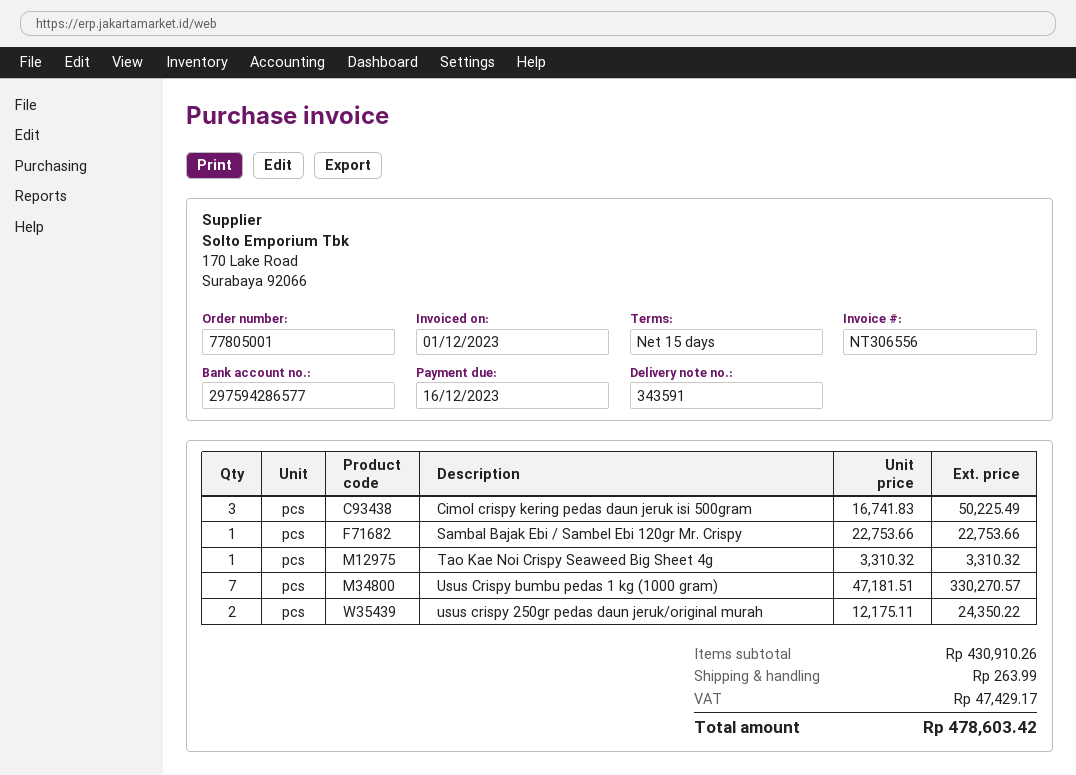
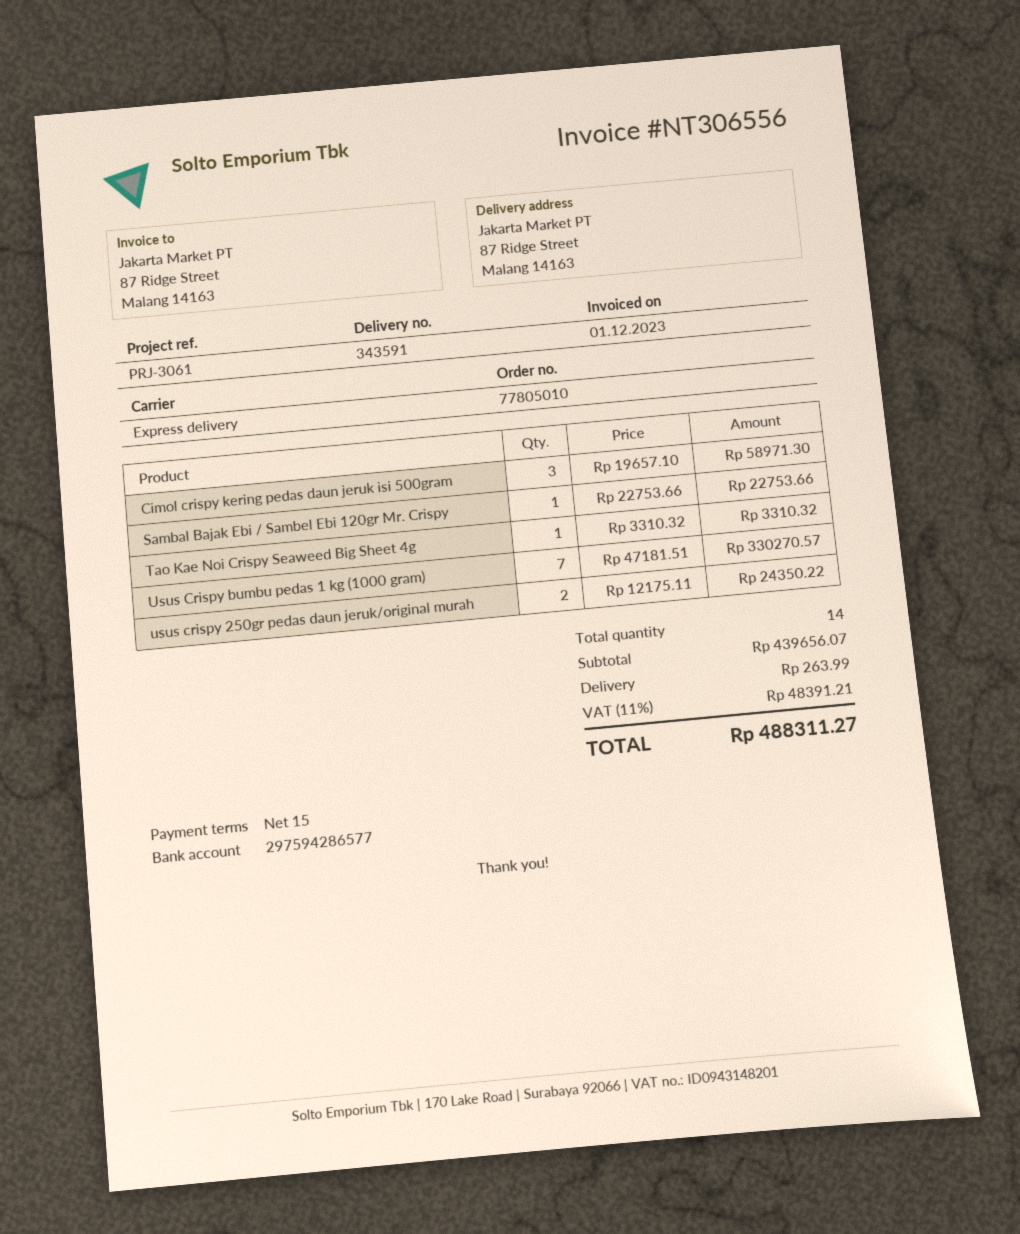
order number: 77805001 -> 77805010
Cimol crispy kering pedas daun jeruk isi 500gram: 3 x 16741.83 = 50225.49 -> 3 x 19657.10 = 58971.30
subtotal: 430910.26 -> 439656.07
tax: 47429.17 -> 48391.21
total: 478603.42 -> 488311.27

